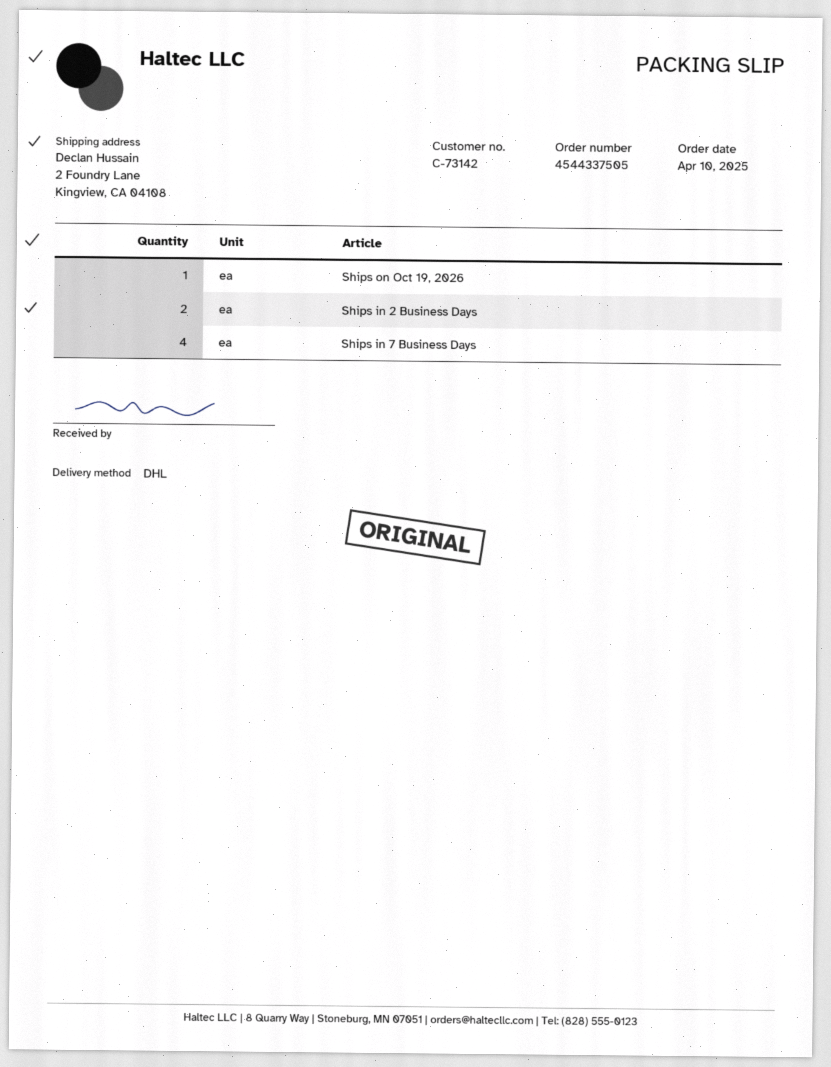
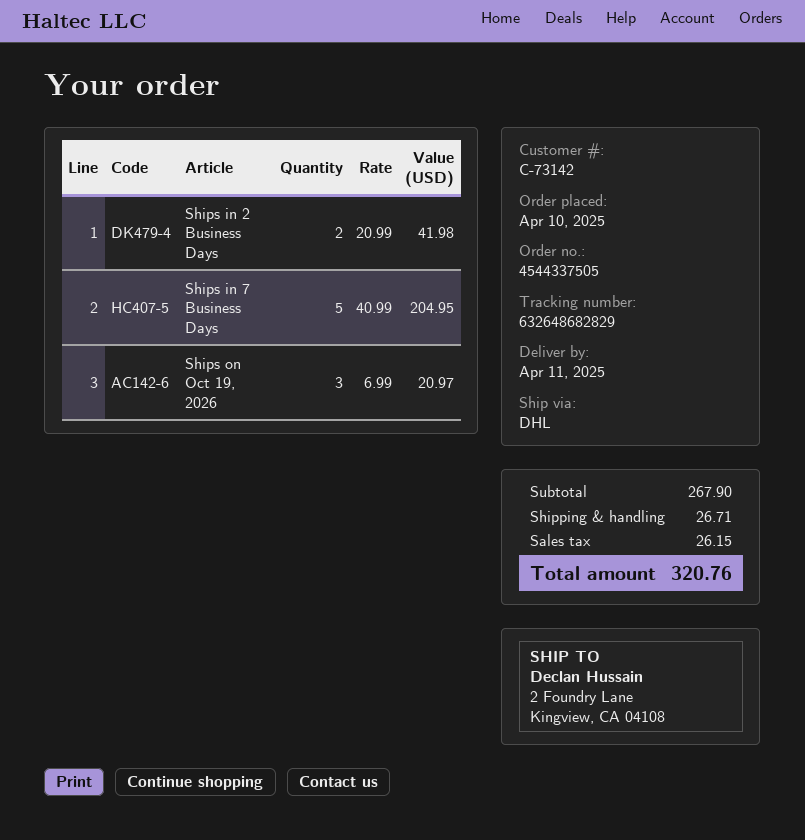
Ships on Oct 19, 2026: 1 -> 3
Ships in 7 Business Days: 4 -> 5

